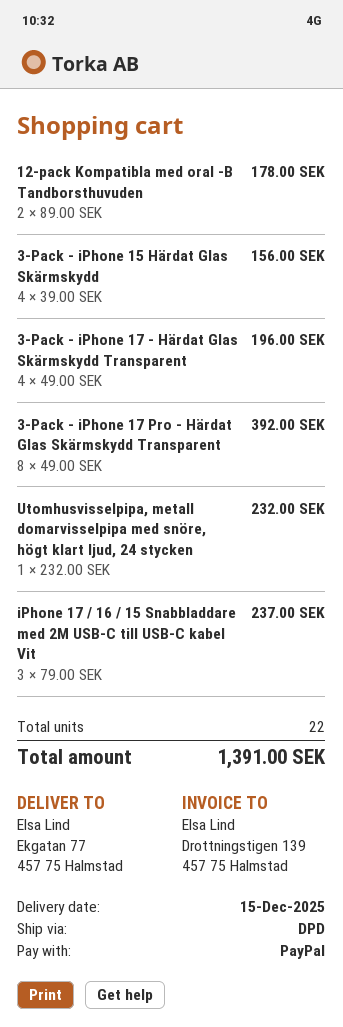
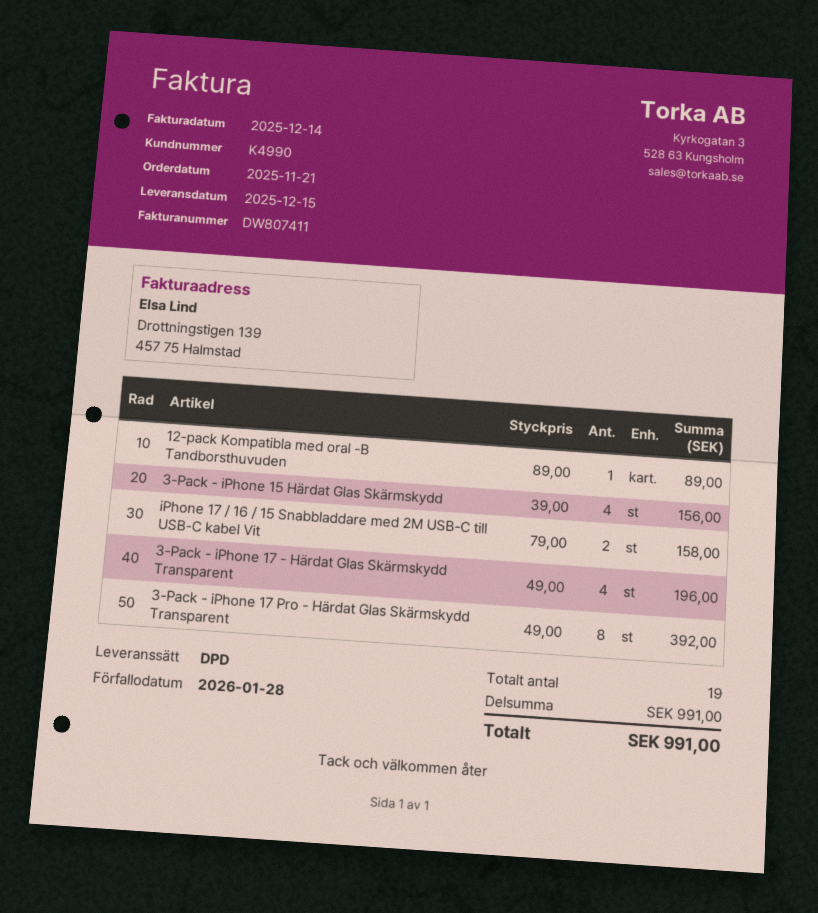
12-pack Kompatibla med oral -B Tandborsthuvuden: 2 x 89.00 = 178.00 -> 1 x 89.00 = 89.00
Utomhusvisselpipa, metall domarvisselpipa med snöre, högt klart ljud, 24 stycken: 1 x 232.00 = 232.00 -> none
iPhone 17 / 16 / 15 Snabbladdare med 2M USB-C till USB-C kabel Vit: 3 x 79.00 = 237.00 -> 2 x 79.00 = 158.00
total quantity: 22 -> 19
total: 1391.00 -> 991.00

